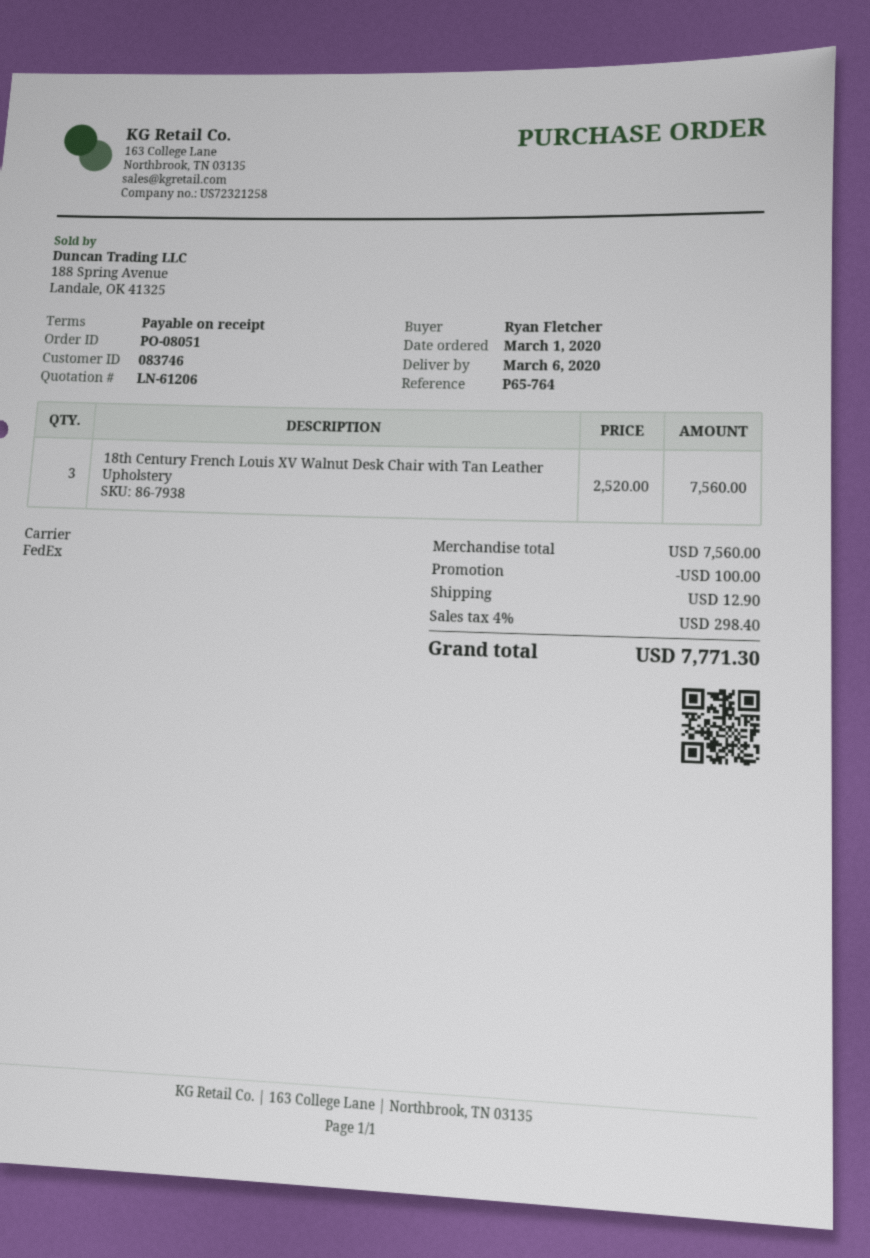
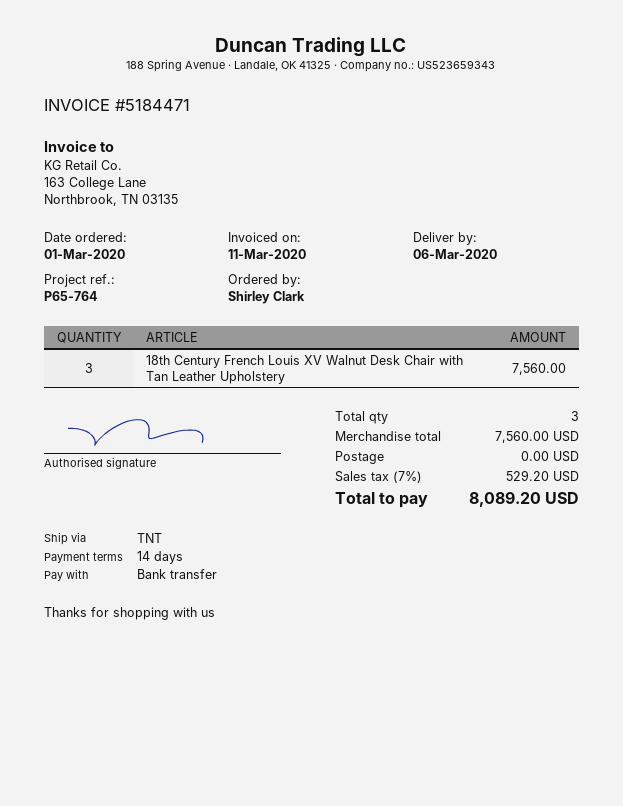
payment terms: on receipt -> 14 days
ordered by: Ryan Fletcher -> Shirley Clark
shipping method: FedEx -> TNT
discount: 100.00 -> none
shipping: 12.90 -> 0.00
tax: 4% = 298.40 -> 7% = 529.20
total: 7771.30 -> 8089.20

